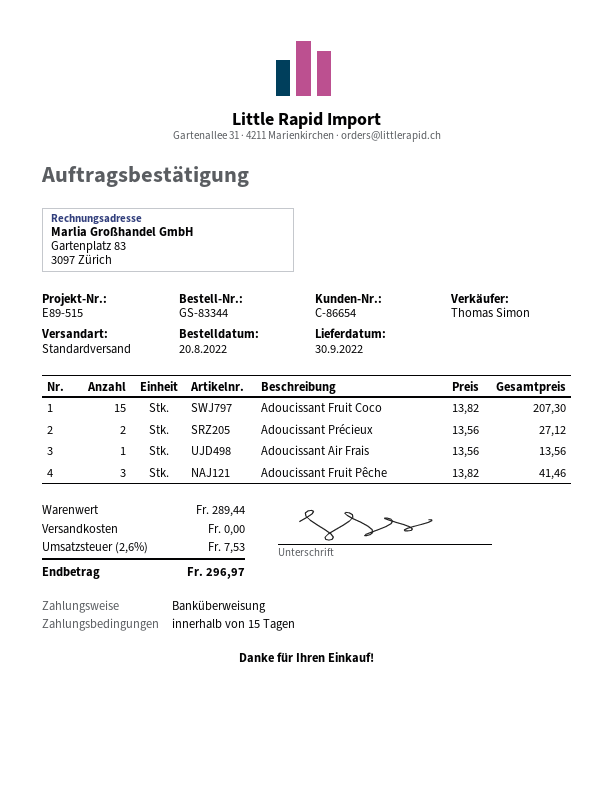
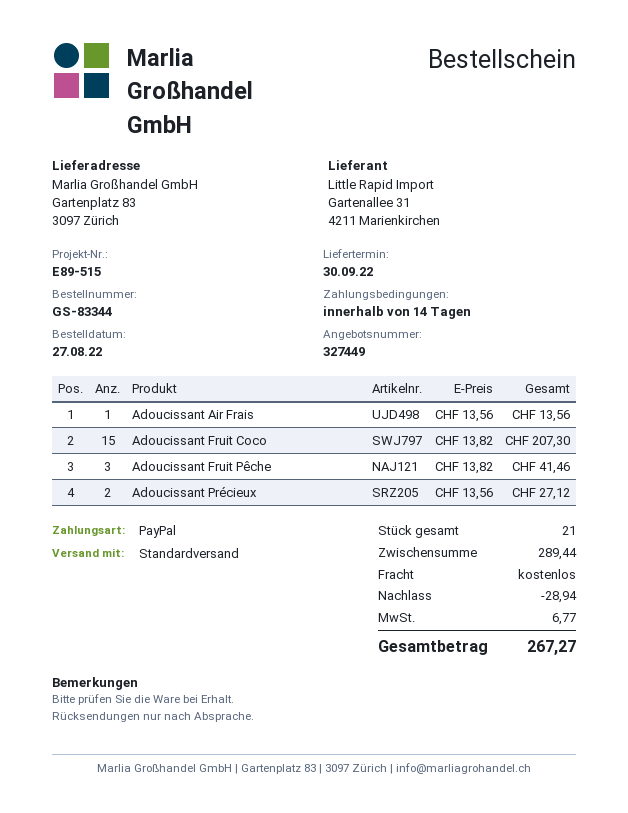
order date: 2022-08-20 -> 2022-08-27
payment terms: 15 days -> 14 days
payment method: bank transfer -> PayPal
discount: none -> 28.94
tax: 7.53 -> 6.77
total: 296.97 -> 267.27

